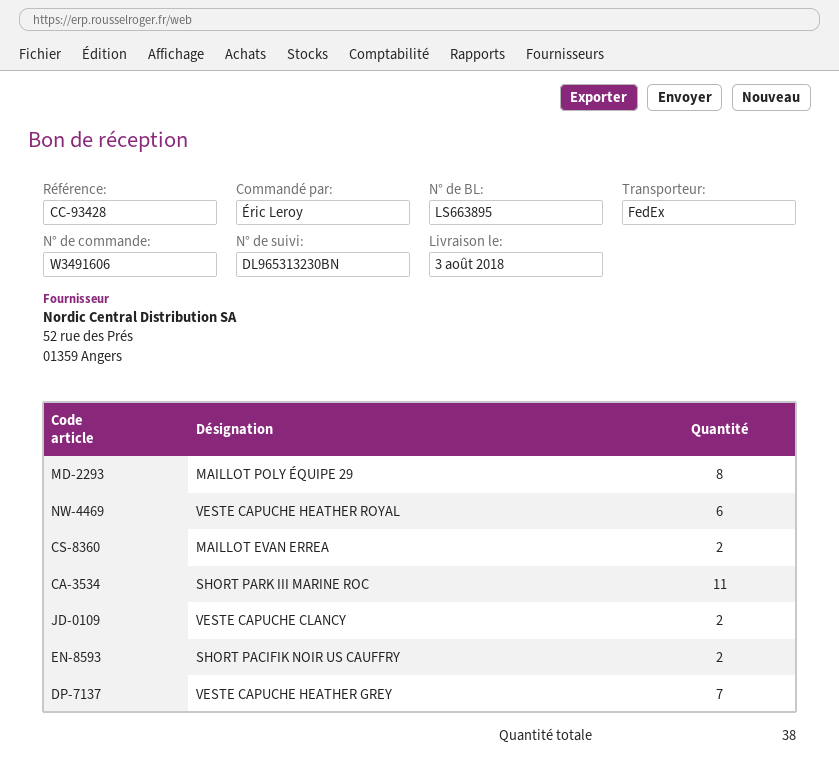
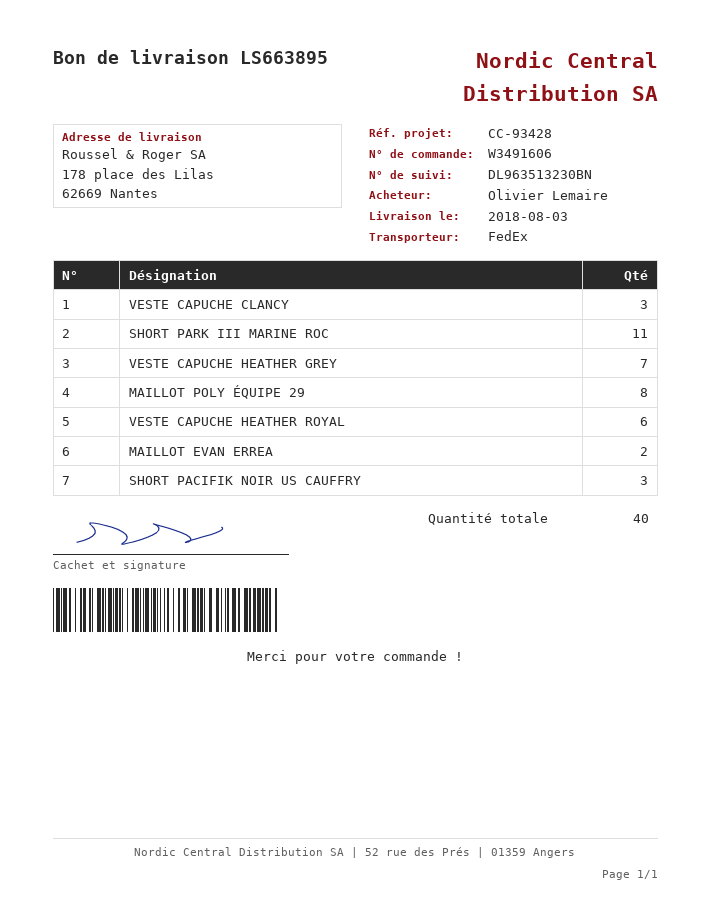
ordered by: Éric Leroy -> Olivier Lemaire
tracking number: DL965313230BN -> DL963513230BN
VESTE CAPUCHE CLANCY: 2 -> 3
SHORT PACIFIK NOIR US CAUFFRY: 2 -> 3
total quantity: 38 -> 40

